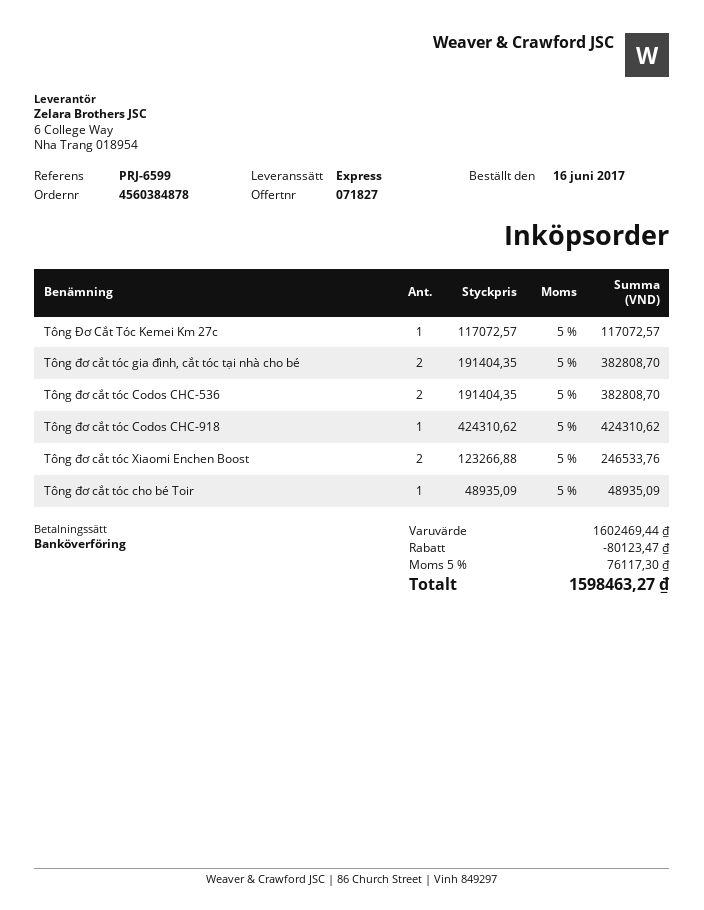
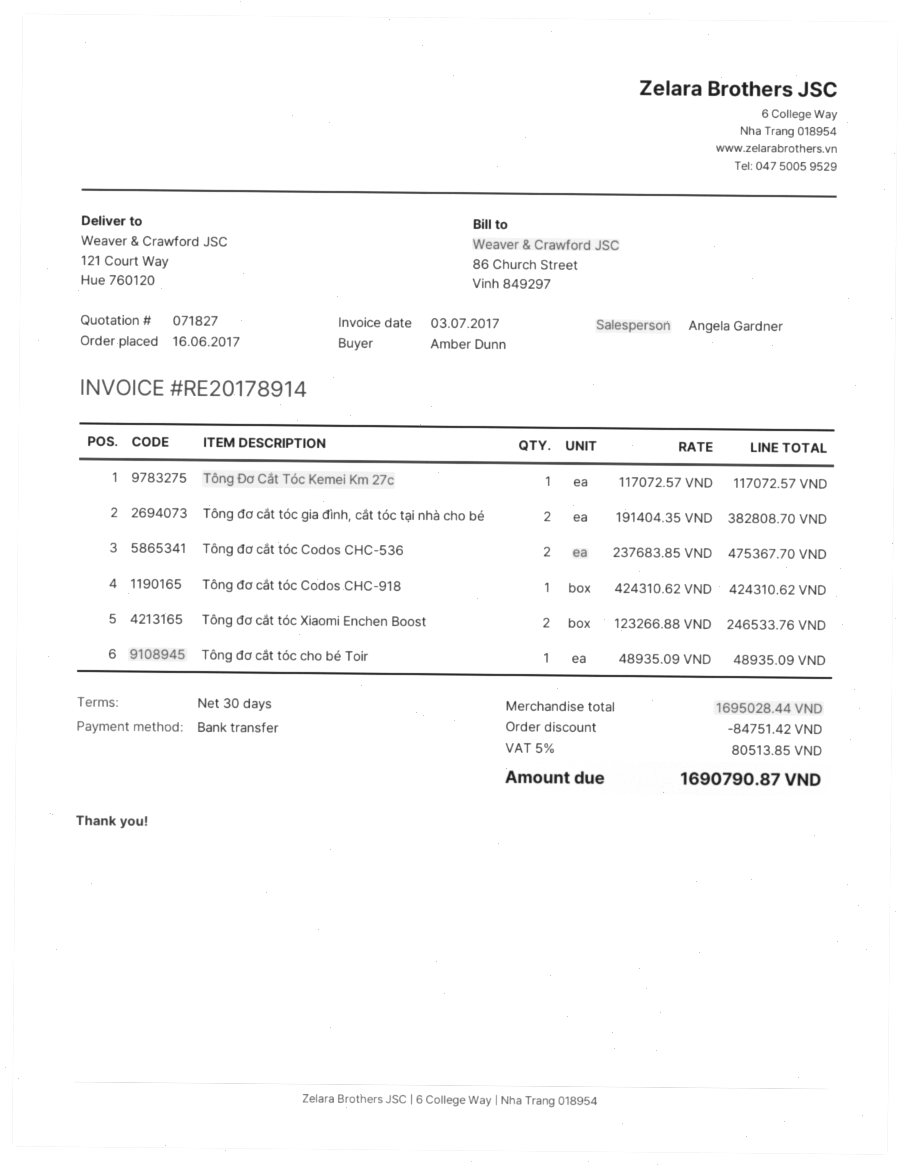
Tông đơ cắt tóc Codos CHC-536: 2 x 191404.35 = 382808.70 -> 2 x 237683.85 = 475367.70
subtotal: 1602469.44 -> 1695028.44
discount: 80123.47 -> 84751.42
tax: 5% = 76117.30 -> 5% = 80513.85
total: 1598463.27 -> 1690790.87

